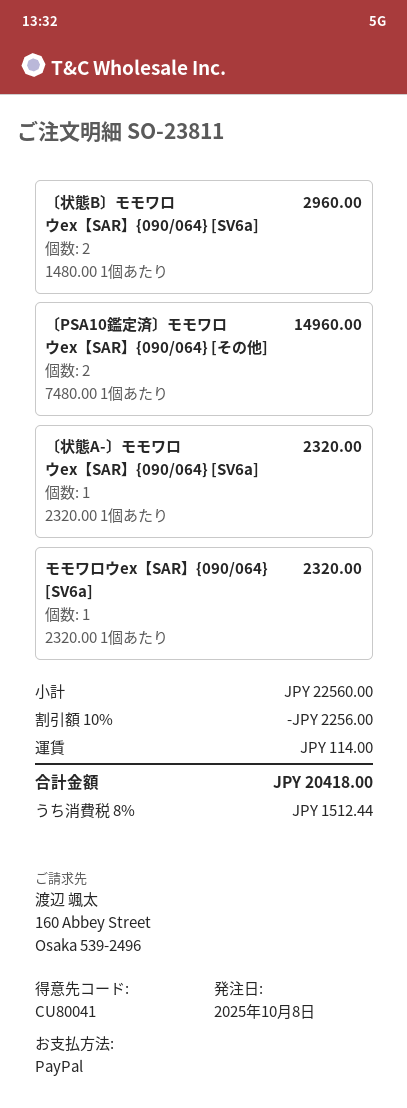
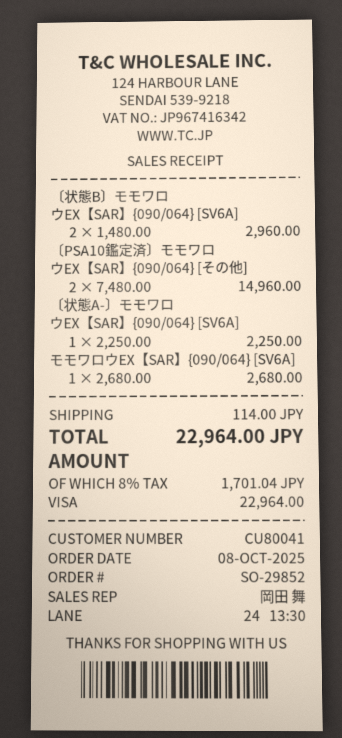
order number: SO-23811 -> SO-29852
payment method: PayPal -> Visa
〔状態A-〕モモワロウex【SAR】{090/064} [SV6a]: 1 x 2320.00 = 2320.00 -> 1 x 2250.00 = 2250.00
モモワロウex【SAR】{090/064} [SV6a]: 1 x 2320.00 = 2320.00 -> 1 x 2680.00 = 2680.00
discount: 10% = 2256.00 -> none
tax: 8% = 1512.44 -> 8% = 1701.04
total: 20418.00 -> 22964.00

